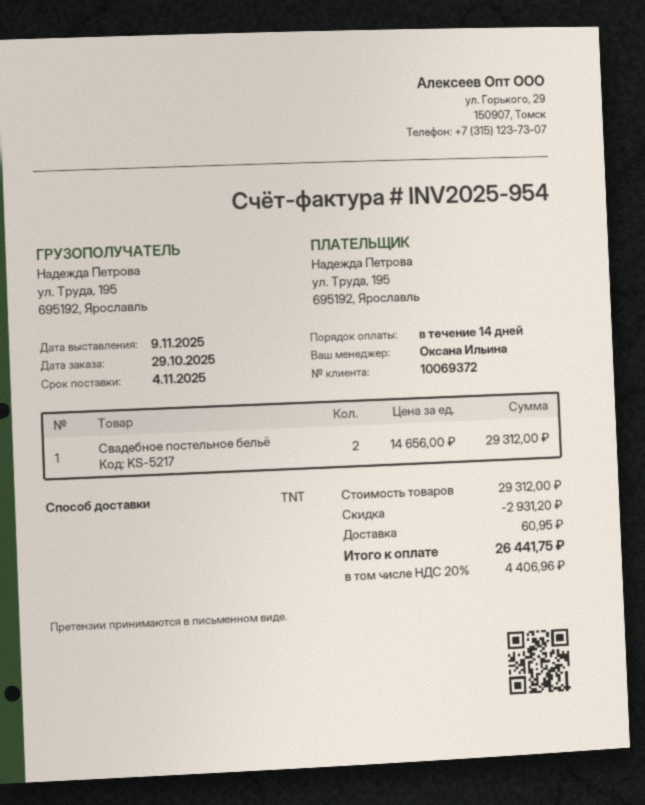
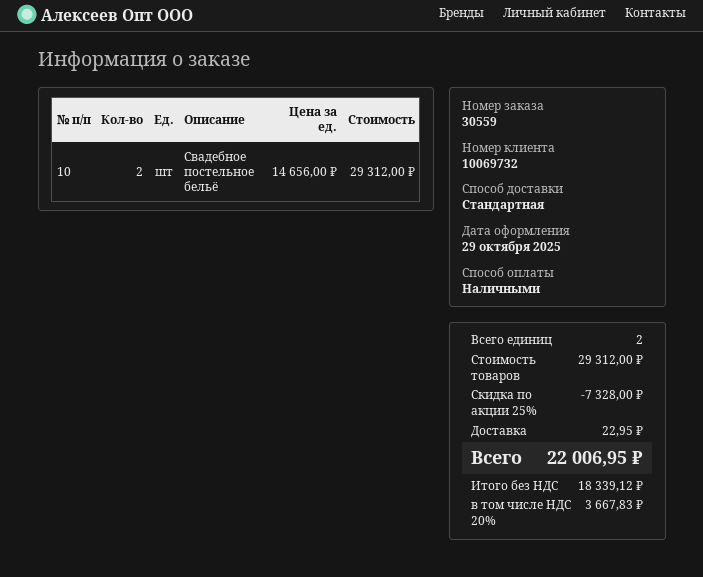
customer number: 10069372 -> 10069732
shipping method: TNT -> standard
discount: 2931.20 -> 7328.00
shipping: 60.95 -> 22.95
tax: 20% = 4406.96 -> 20% = 3667.83
total: 26441.75 -> 22006.95

